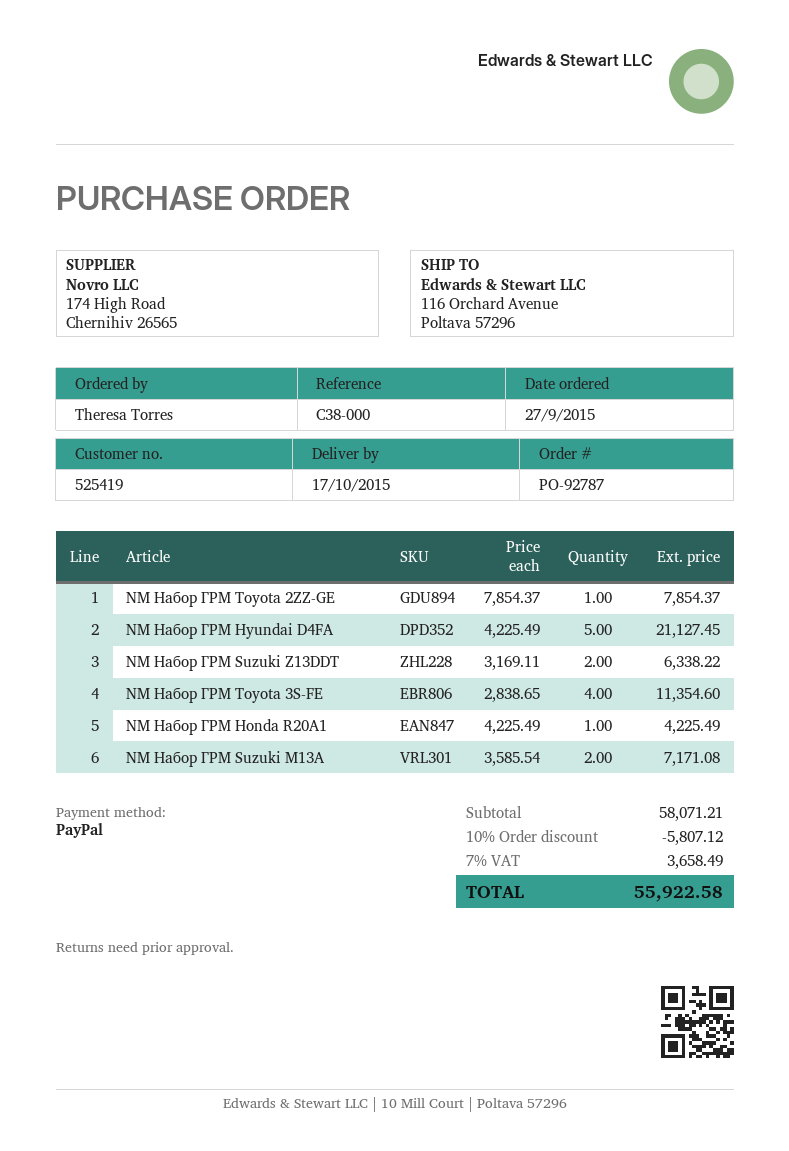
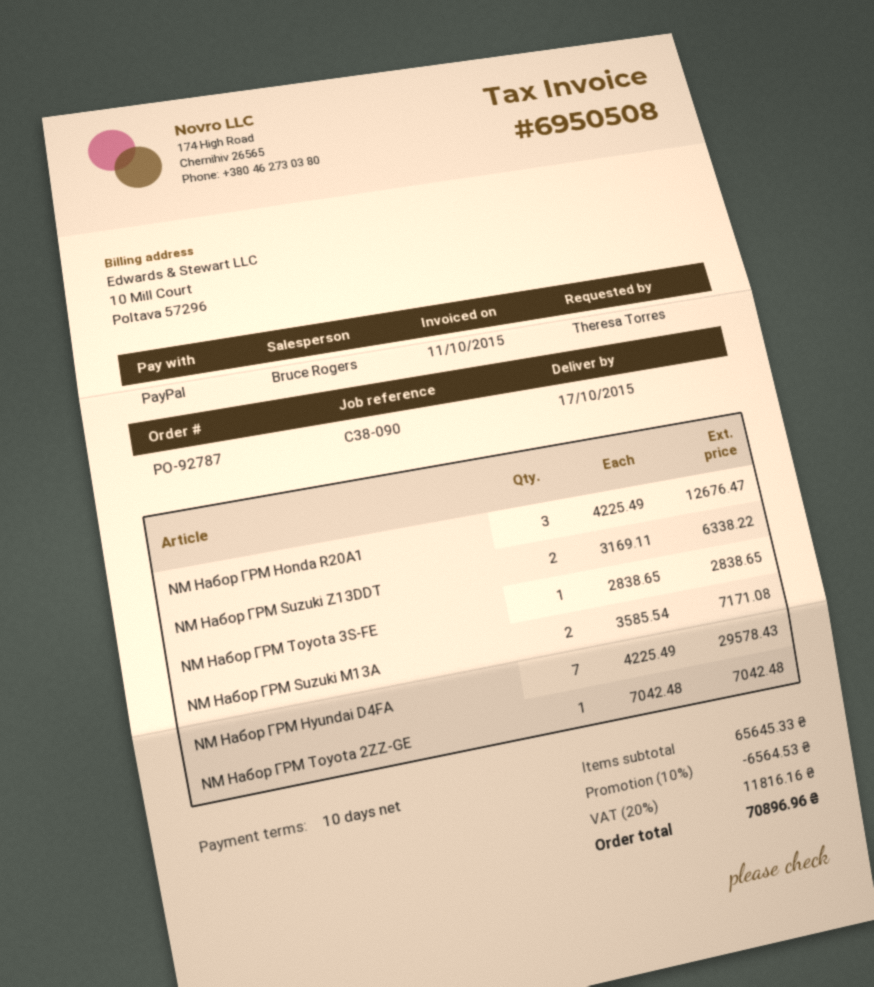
reference: C38-000 -> C38-090
NM Набор ГРМ Toyota 2ZZ-GE: 1 x 7854.37 = 7854.37 -> 1 x 7042.48 = 7042.48
NM Набор ГРМ Hyundai D4FA: 5 x 4225.49 = 21127.45 -> 7 x 4225.49 = 29578.43
NM Набор ГРМ Toyota 3S-FE: 4 x 2838.65 = 11354.60 -> 1 x 2838.65 = 2838.65
NM Набор ГРМ Honda R20A1: 1 x 4225.49 = 4225.49 -> 3 x 4225.49 = 12676.47
subtotal: 58071.21 -> 65645.33
discount: 10% = 5807.12 -> 10% = 6564.53
tax: 7% = 3658.49 -> 20% = 11816.16
total: 55922.58 -> 70896.96

